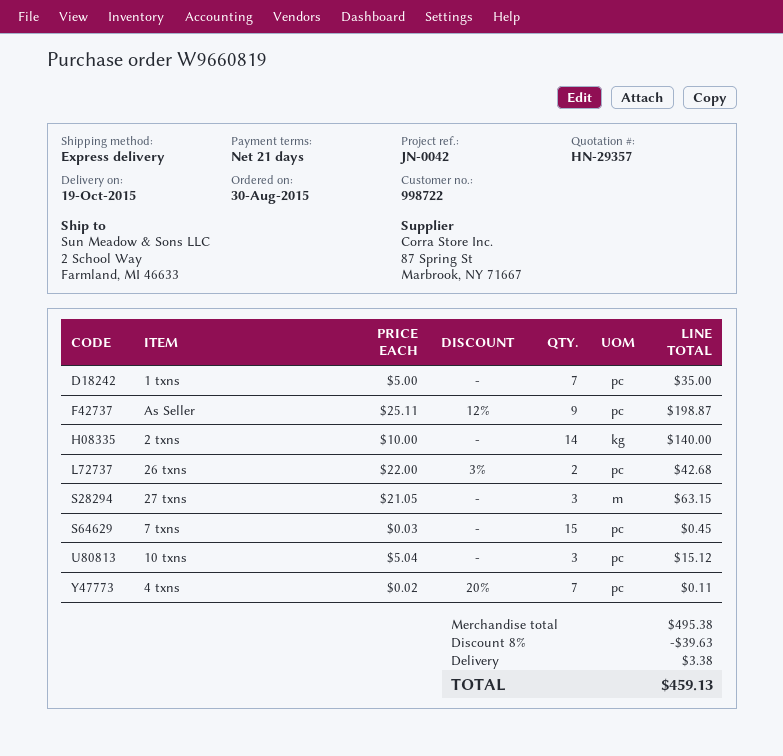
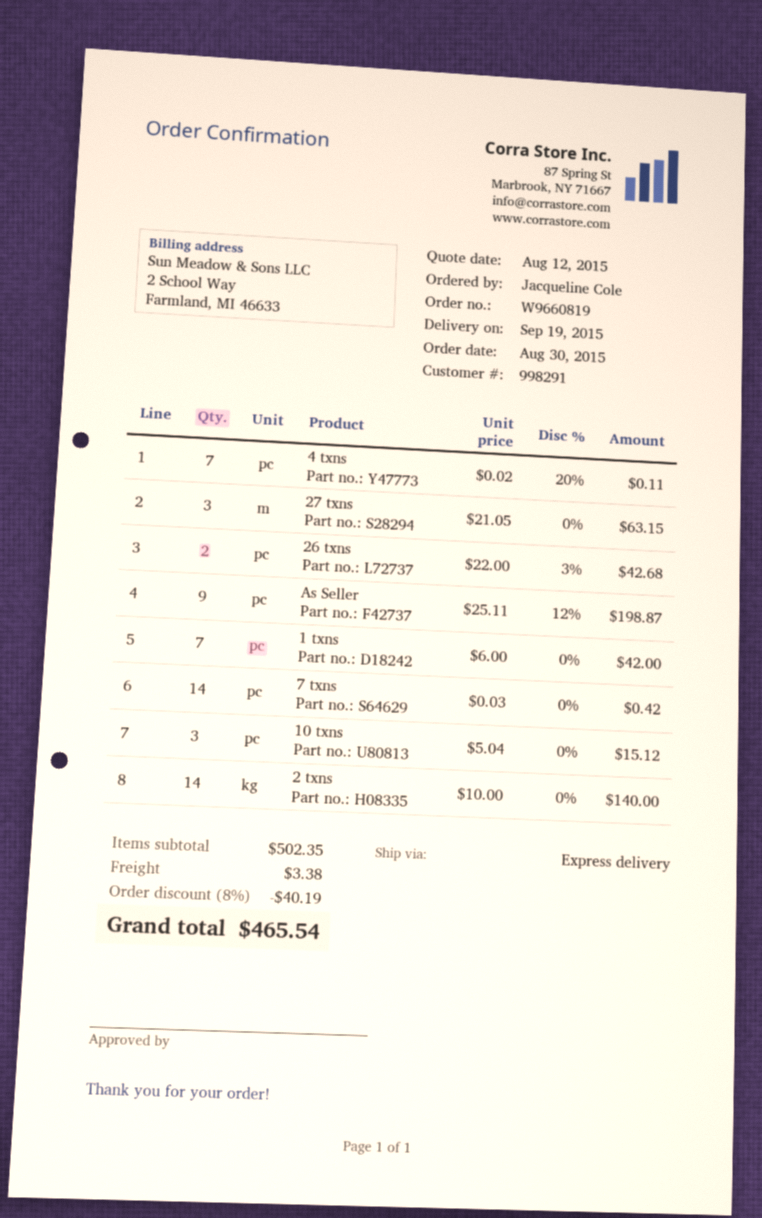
delivery date: 2015-10-19 -> 2015-09-19
customer number: 998722 -> 998291
1 txns: 7 x 5.00 = 35.00 -> 7 x 6.00 = 42.00
7 txns: 15 x 0.03 = 0.45 -> 14 x 0.03 = 0.42
subtotal: 495.38 -> 502.35
discount: 8% = 39.63 -> 8% = 40.19
total: 459.13 -> 465.54

